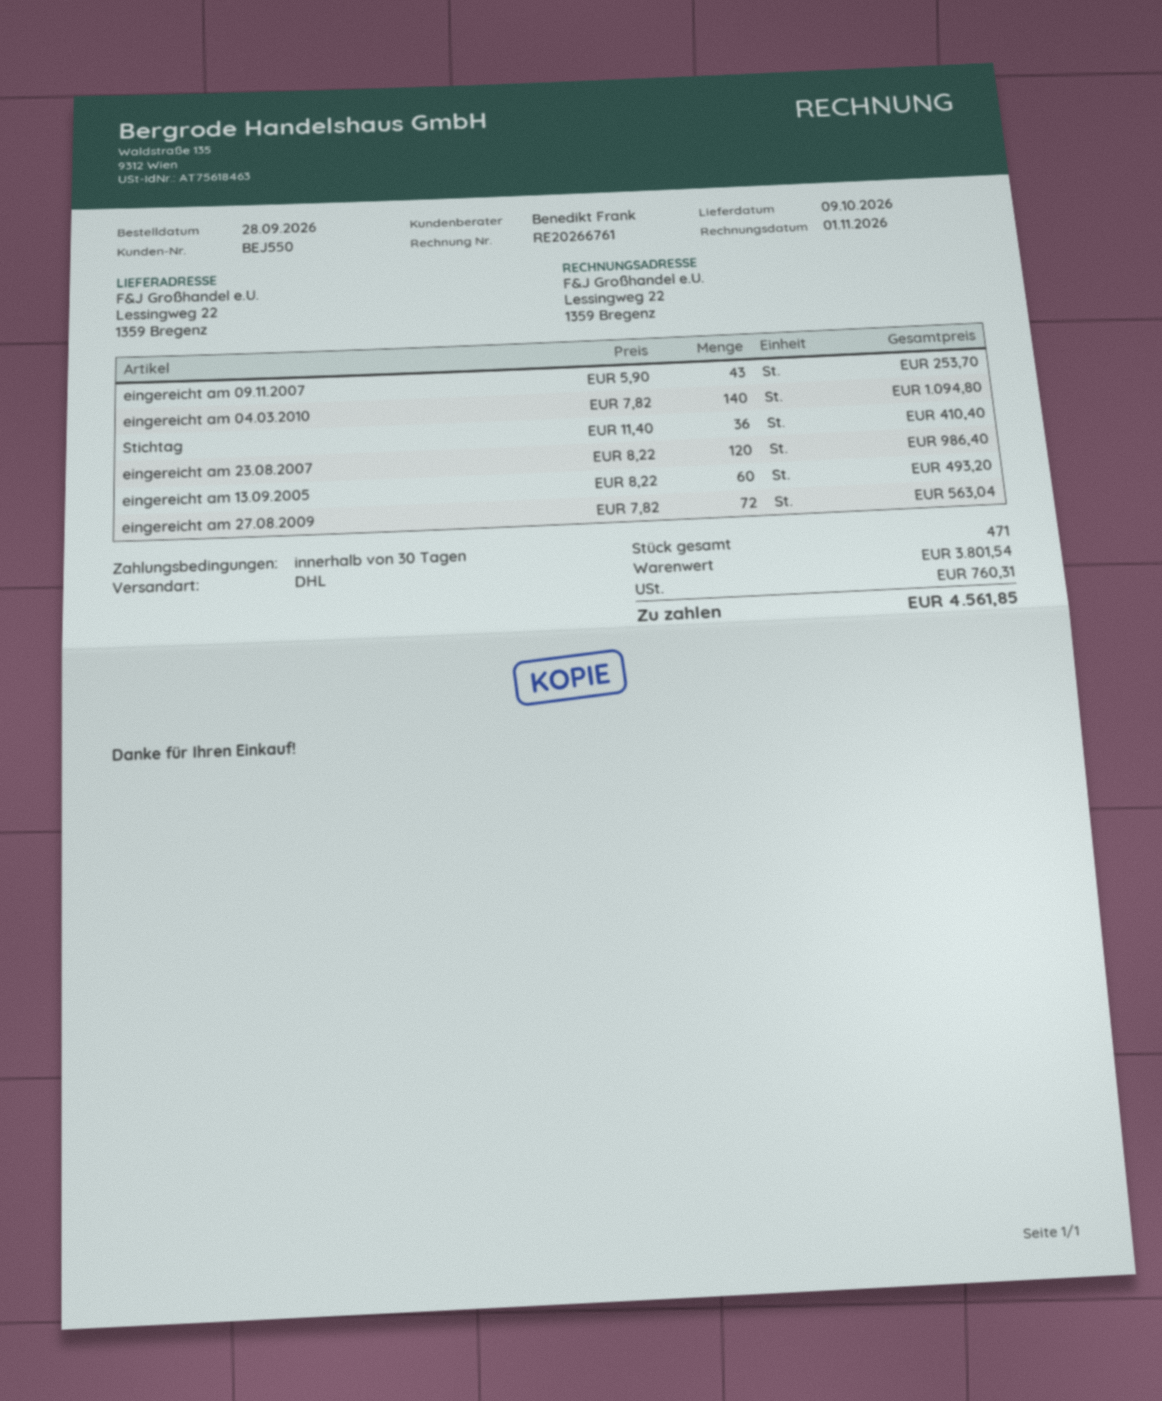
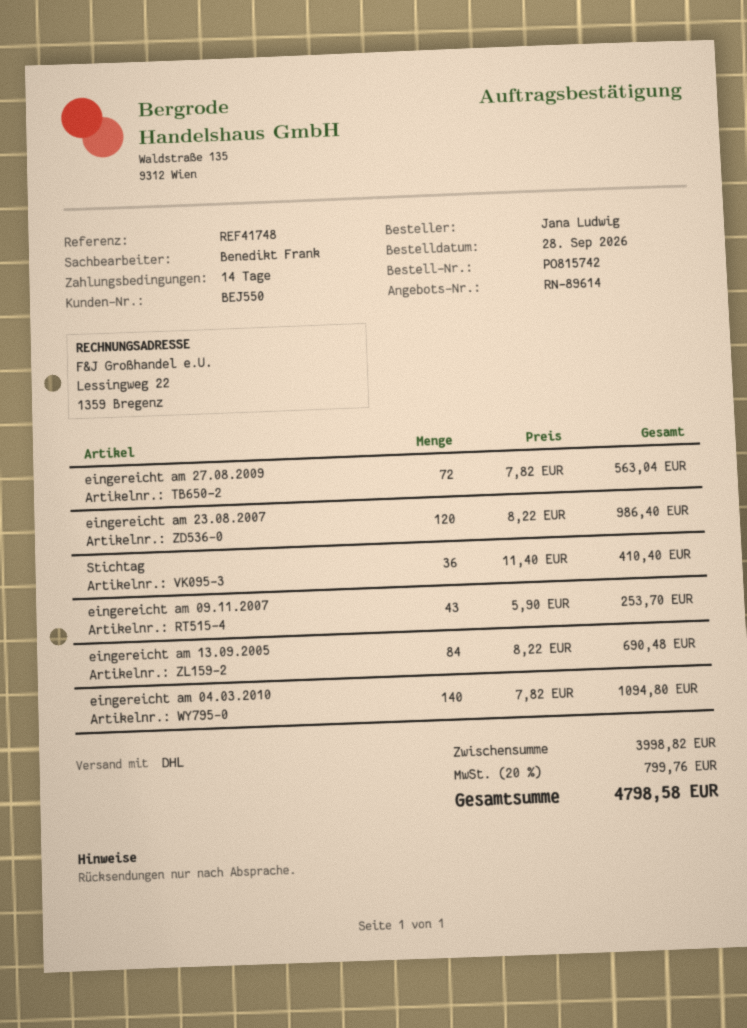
payment terms: 30 days -> 14 days
eingereicht am 13.09.2005: 60 x 8.22 = 493.20 -> 84 x 8.22 = 690.48
subtotal: 3801.54 -> 3998.82
tax: 760.31 -> 799.76
total: 4561.85 -> 4798.58

